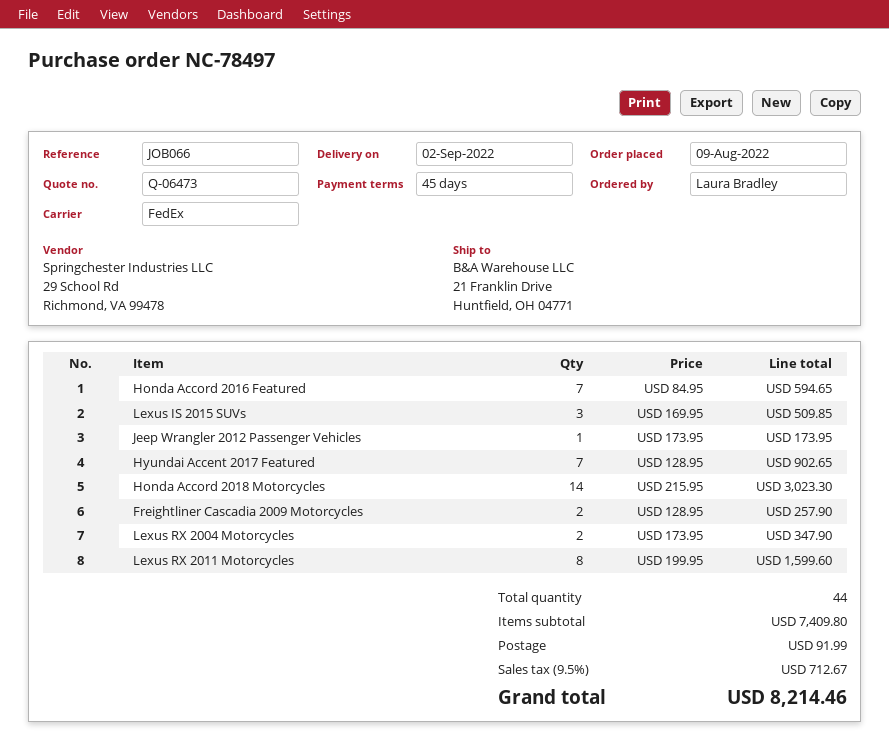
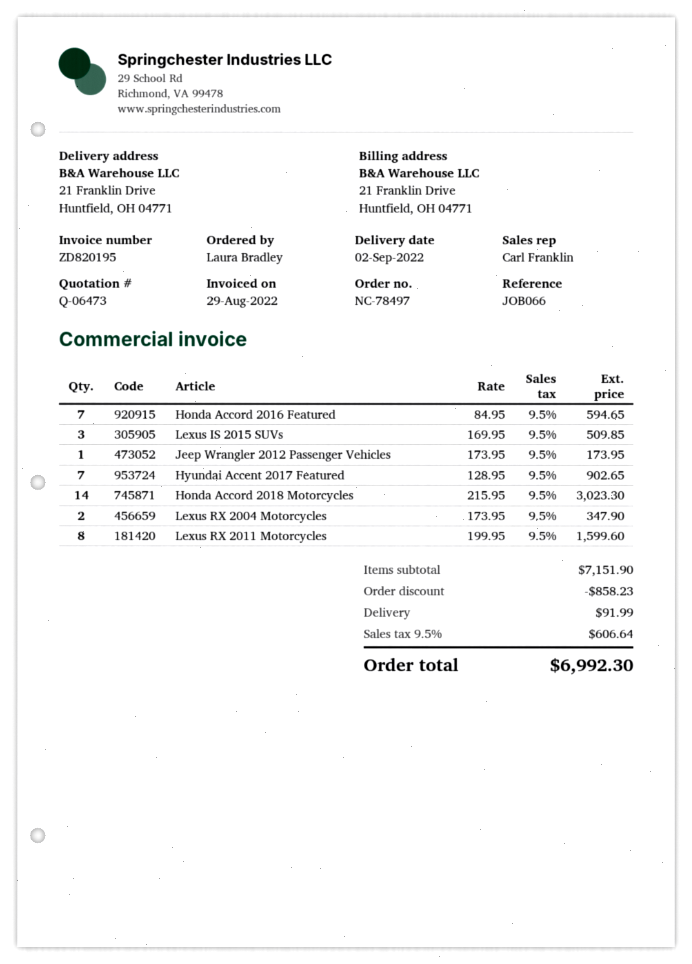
Freightliner Cascadia 2009 Motorcycles: 2 x 128.95 = 257.90 -> none
subtotal: 7409.80 -> 7151.90
discount: none -> 858.23
tax: 9.5% = 712.67 -> 9.5% = 606.64
total: 8214.46 -> 6992.30

